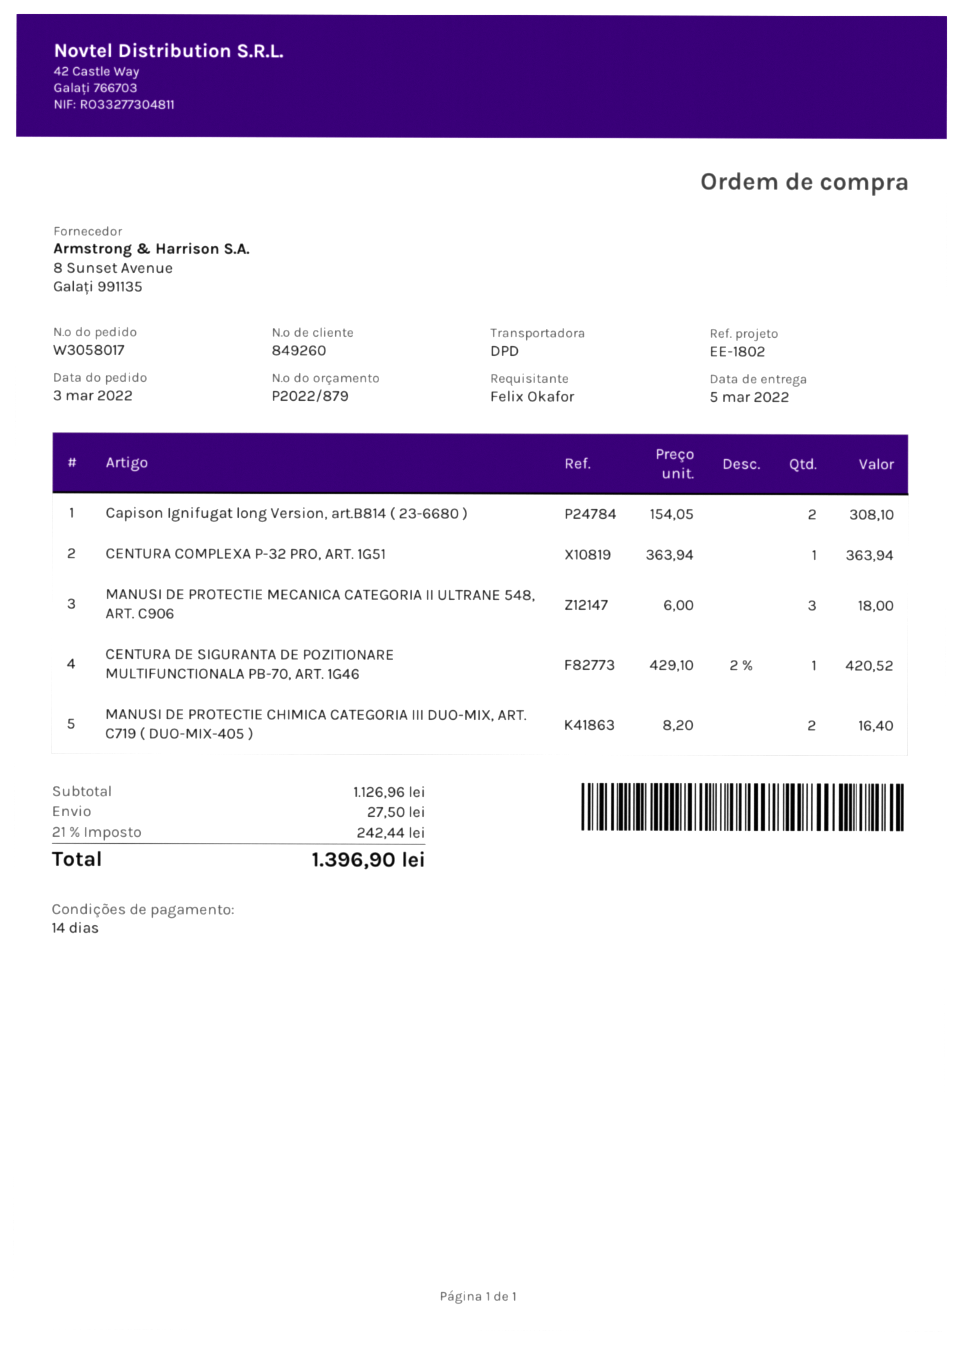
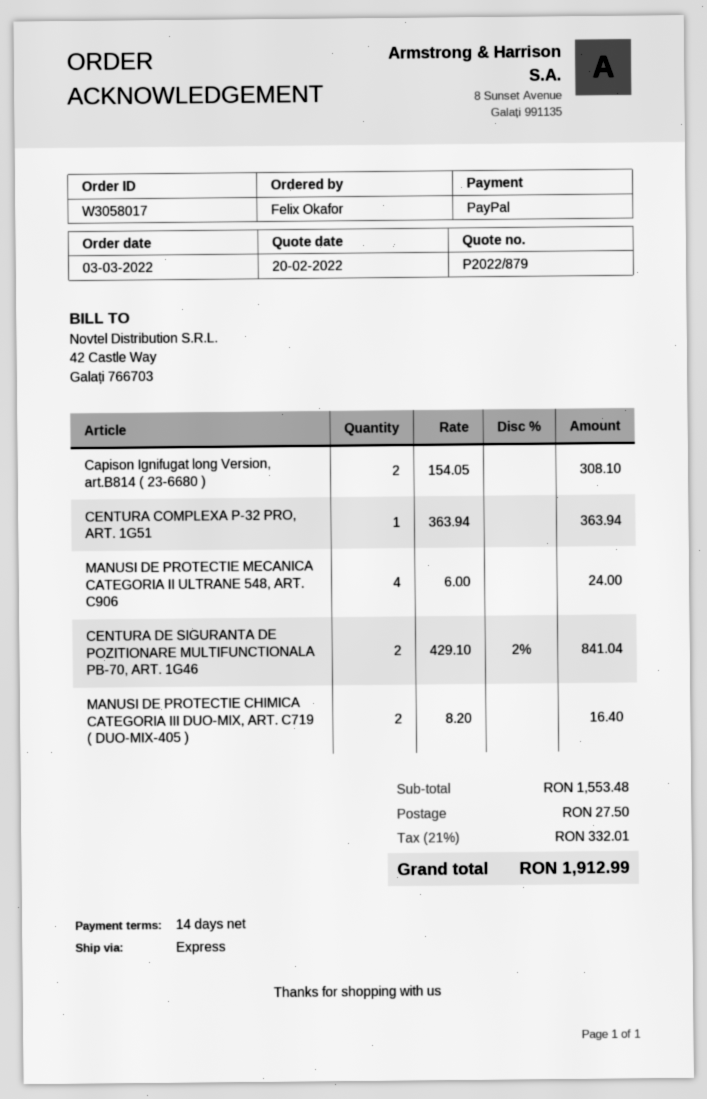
shipping method: DPD -> express
MANUSI DE PROTECTIE MECANICA CATEGORIA II ULTRANE 548, ART. C906: 3 x 6.00 = 18.00 -> 4 x 6.00 = 24.00
CENTURA DE SIGURANTA DE POZITIONARE MULTIFUNCTIONALA PB-70, ART. 1G46: 1 x 429.10 - 2% = 420.52 -> 2 x 429.10 - 2% = 841.04
subtotal: 1126.96 -> 1553.48
tax: 21% = 242.44 -> 21% = 332.01
total: 1396.90 -> 1912.99

